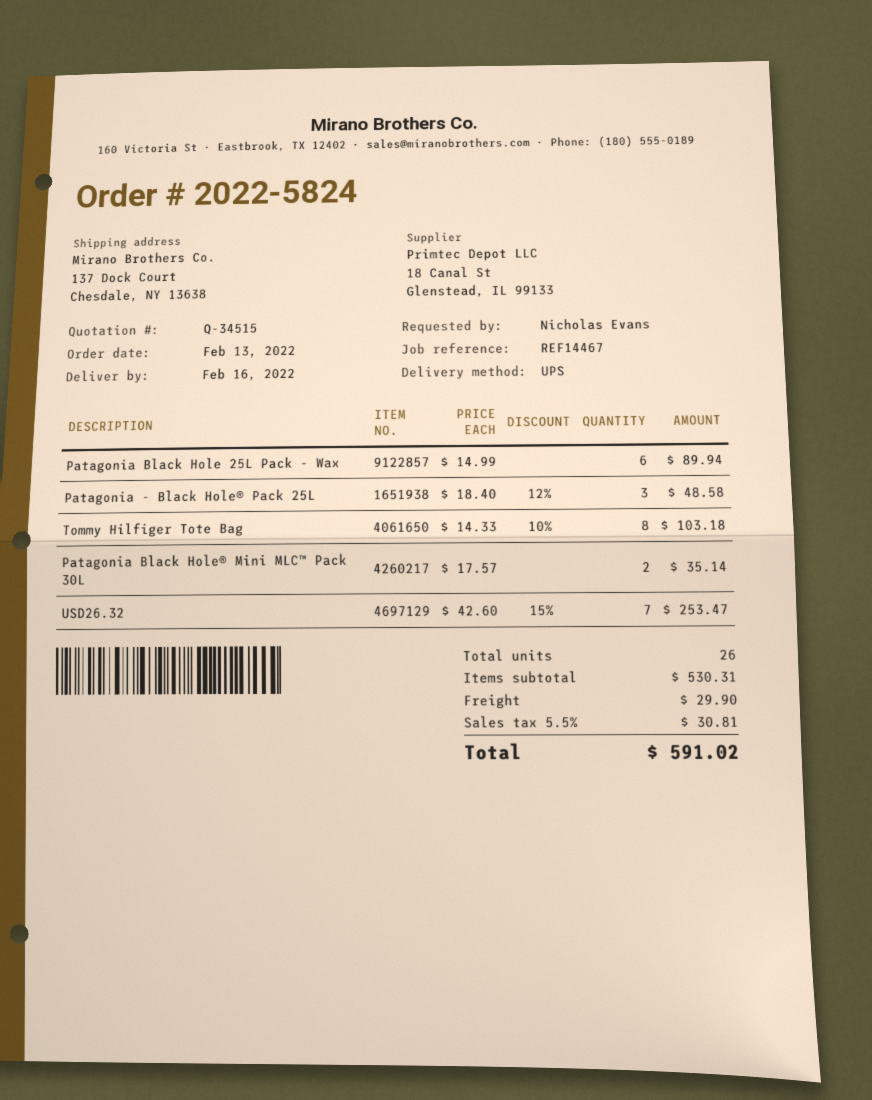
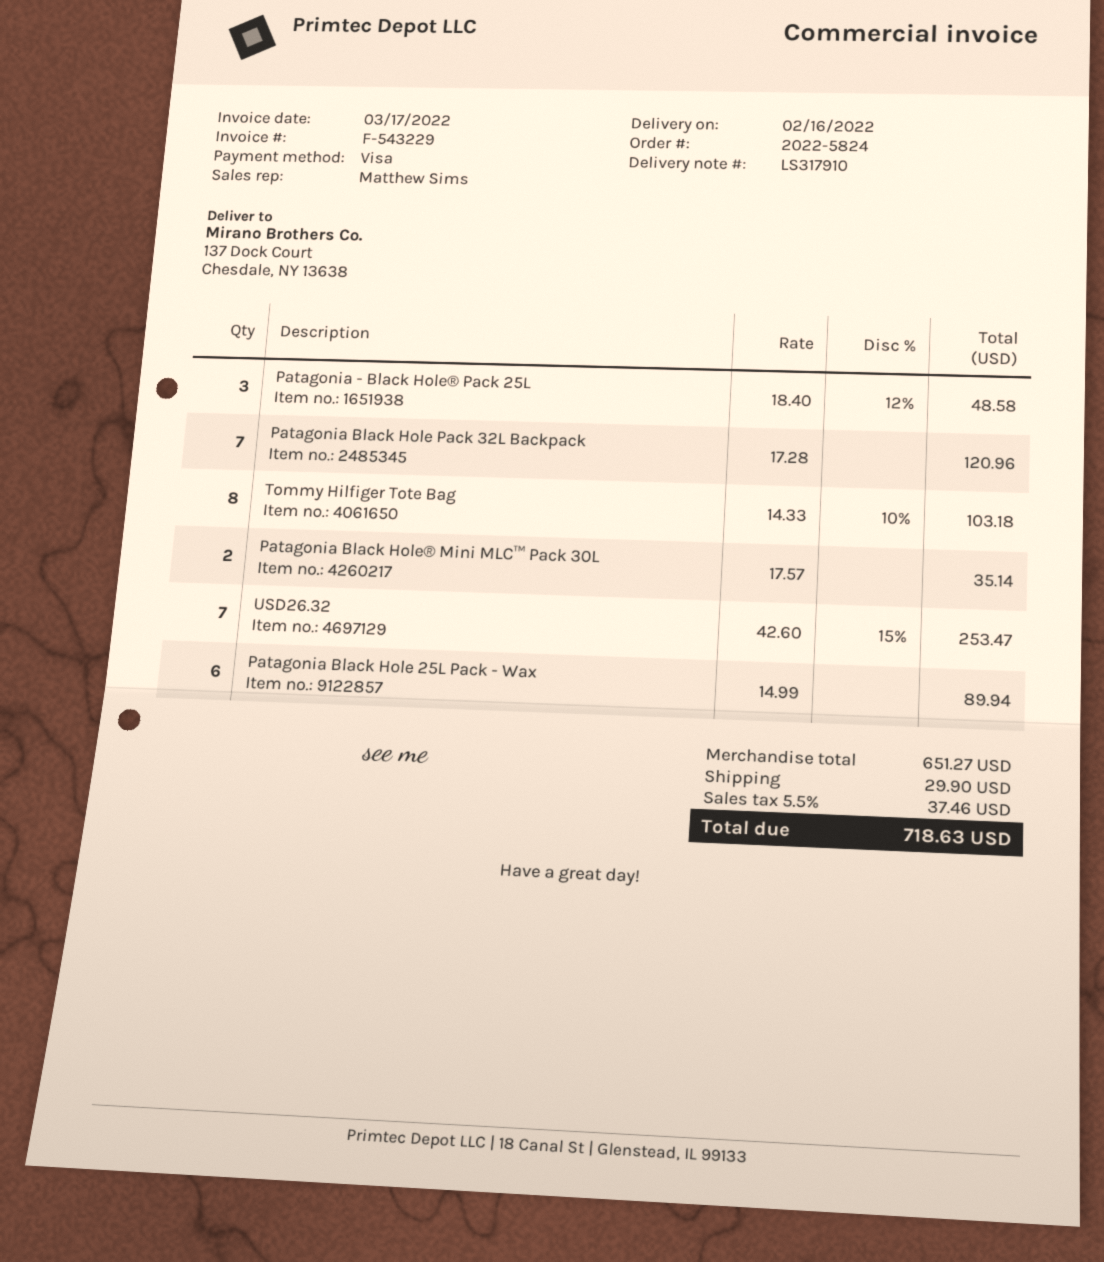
Patagonia Black Hole Pack 32L Backpack: none -> 7 x 17.28 = 120.96
subtotal: 530.31 -> 651.27
tax: 5.5% = 30.81 -> 5.5% = 37.46
total: 591.02 -> 718.63

